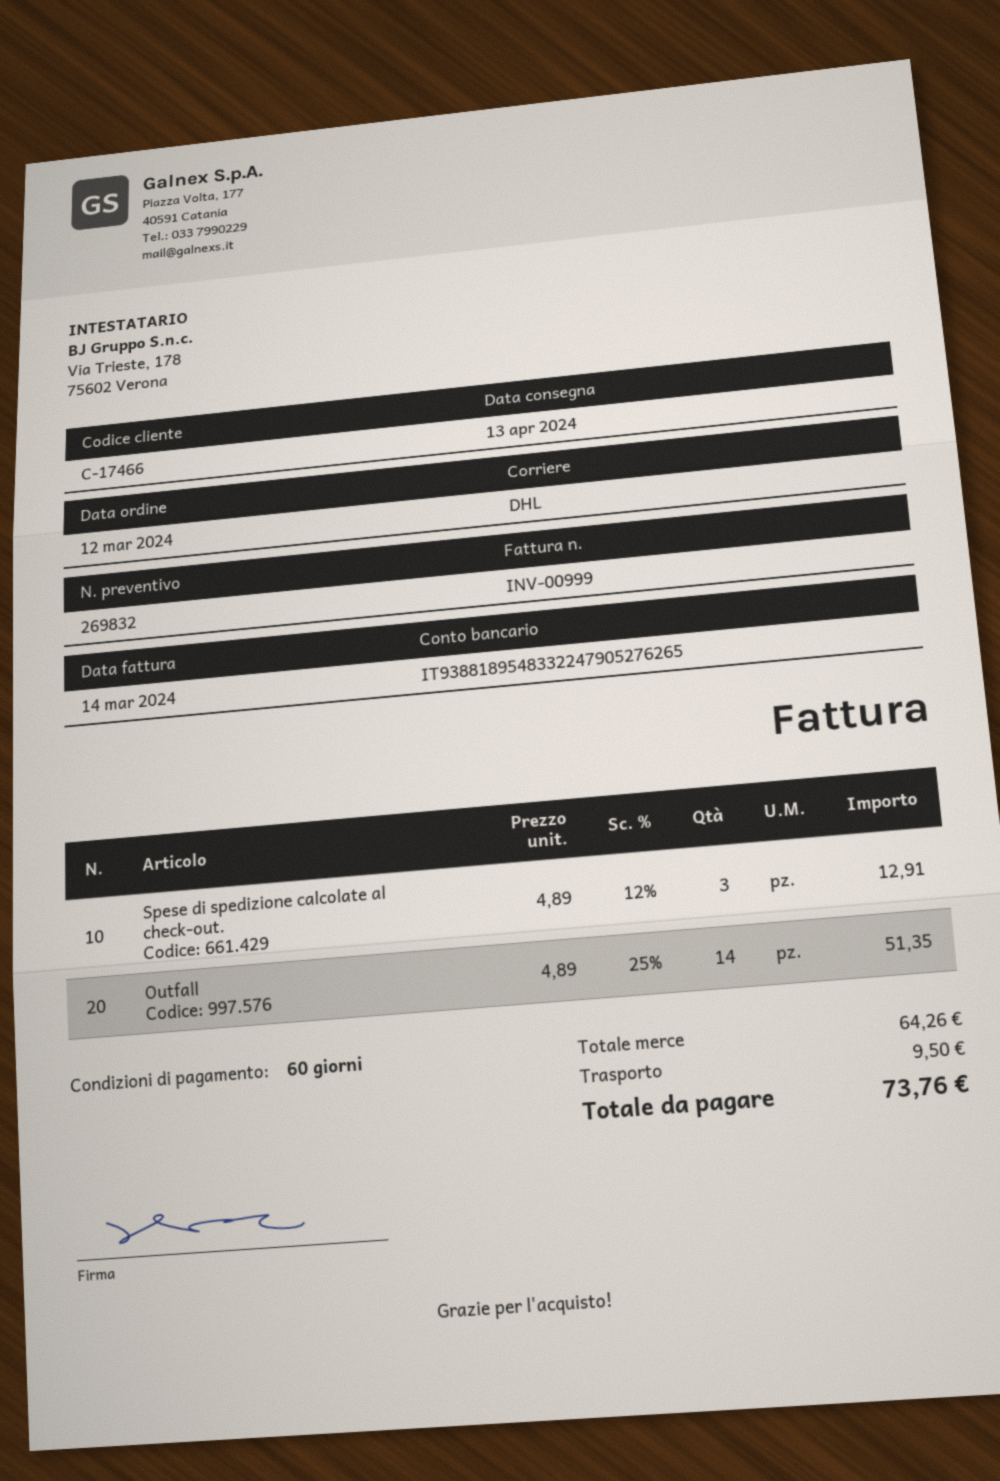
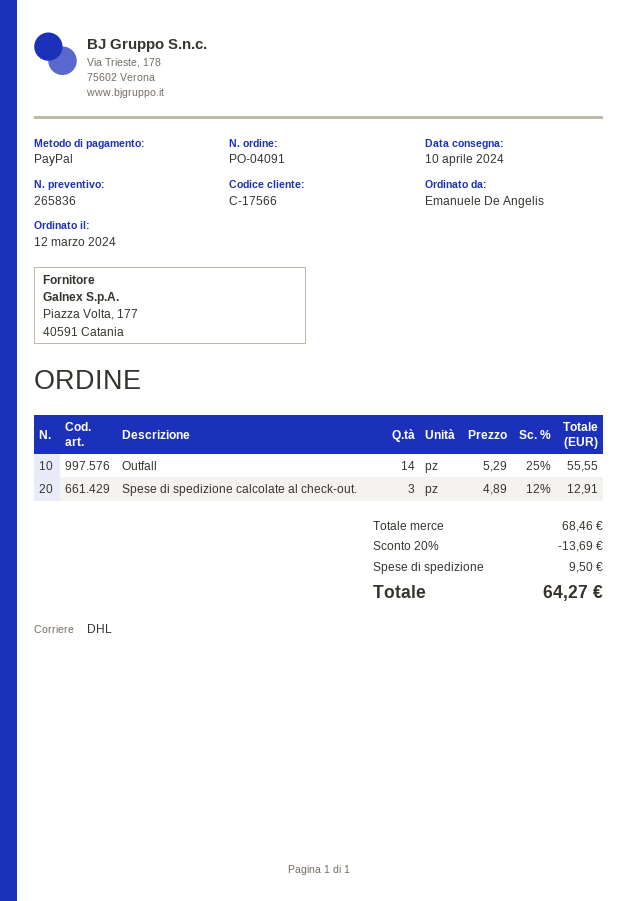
quote number: 269832 -> 265836
delivery date: 2024-04-13 -> 2024-04-10
customer number: C-17466 -> C-17566
Outfall: 14 x 4.89 - 25% = 51.35 -> 14 x 5.29 - 25% = 55.55
subtotal: 64.26 -> 68.46
discount: none -> 20% = 13.69
total: 73.76 -> 64.27

